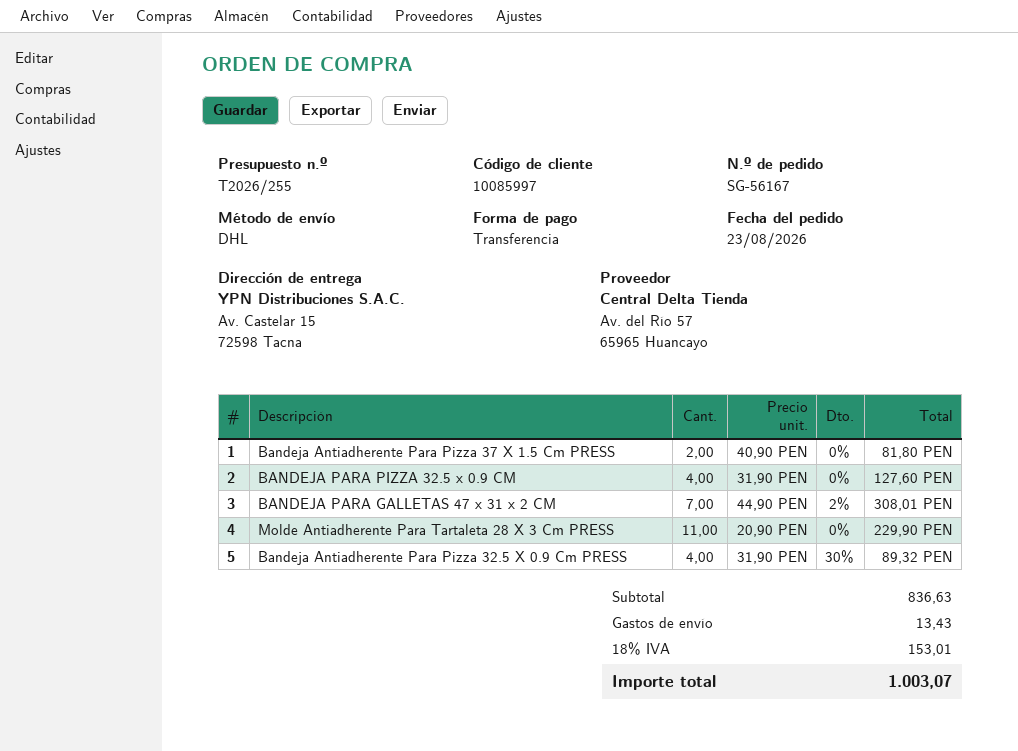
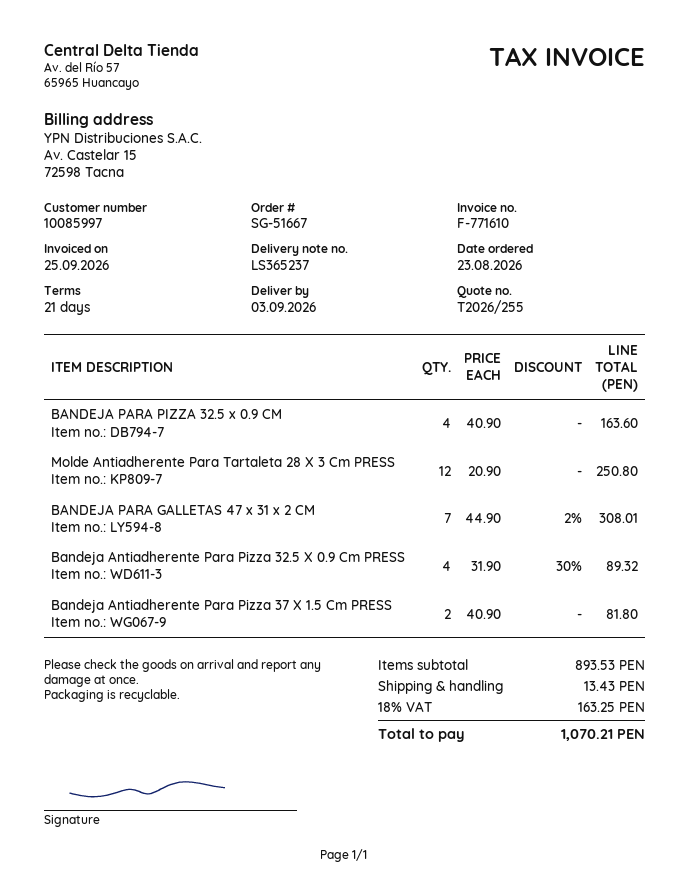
order number: SG-56167 -> SG-51667
BANDEJA PARA PIZZA 32.5 x 0.9 CM: 4 x 31.90 = 127.60 -> 4 x 40.90 = 163.60
Molde Antiadherente Para Tartaleta 28 X 3 Cm PRESS: 11 x 20.90 = 229.90 -> 12 x 20.90 = 250.80
subtotal: 836.63 -> 893.53
tax: 18% = 153.01 -> 18% = 163.25
total: 1003.07 -> 1070.21

